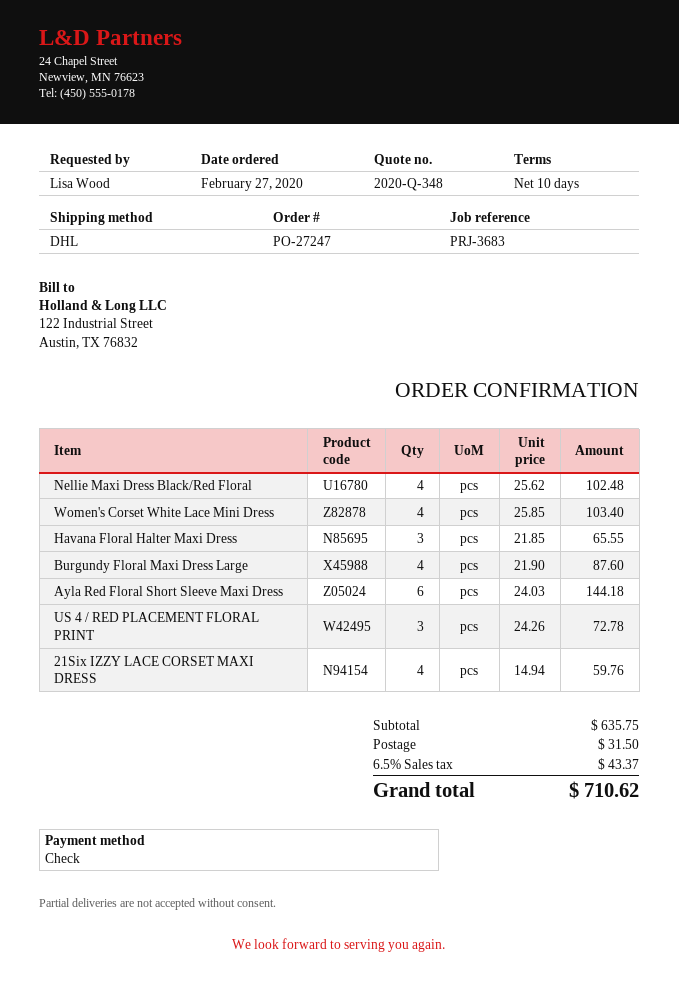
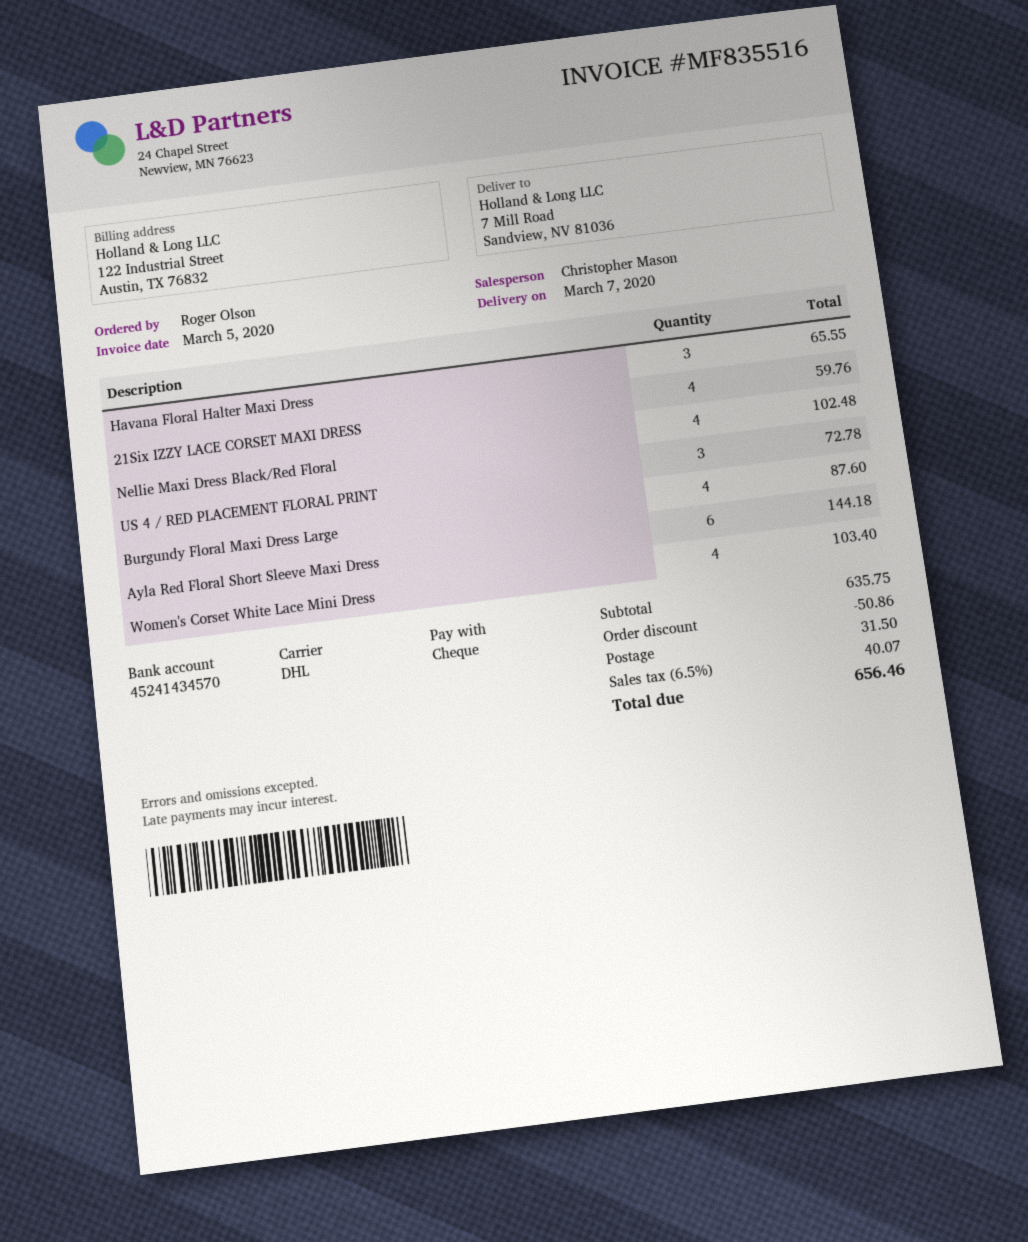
ordered by: Lisa Wood -> Roger Olson
discount: none -> 50.86
tax: 6.5% = 43.37 -> 6.5% = 40.07
total: 710.62 -> 656.46

